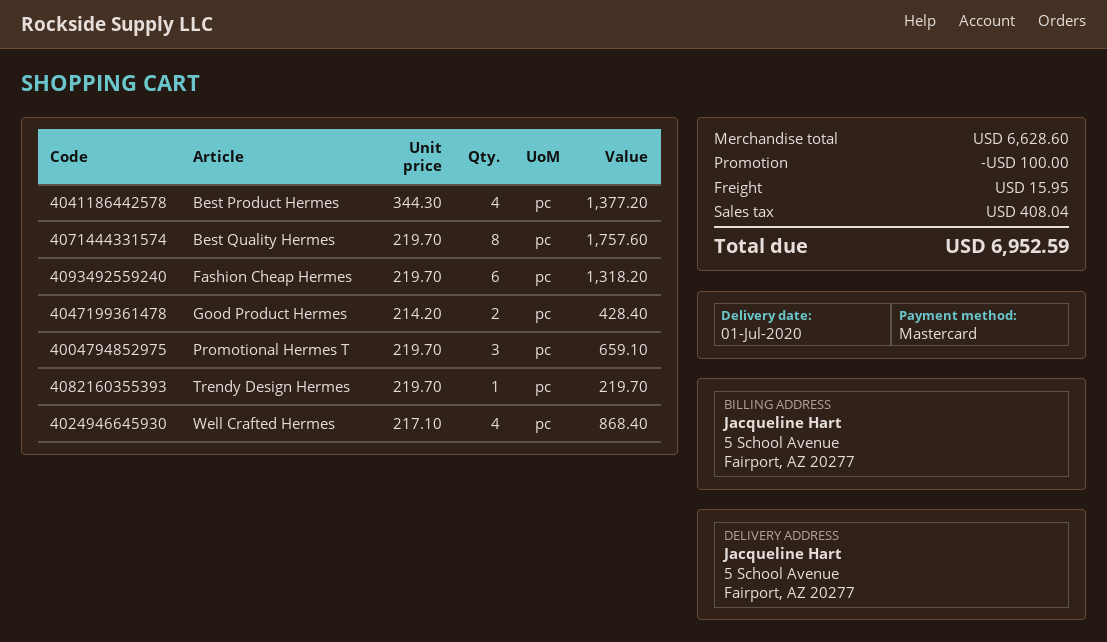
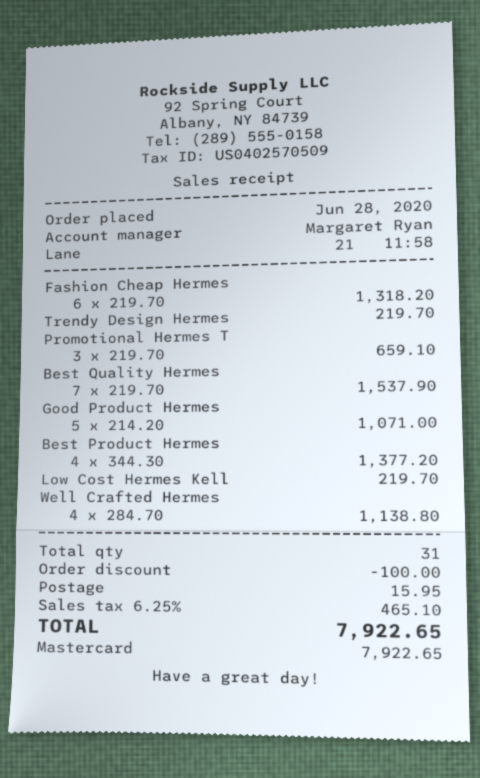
Best Quality Hermes: 8 x 219.70 = 1757.60 -> 7 x 219.70 = 1537.90
Good Product Hermes: 2 x 214.20 = 428.40 -> 5 x 214.20 = 1071.00
Well Crafted Hermes: 4 x 217.10 = 868.40 -> 4 x 284.70 = 1138.80
Low Cost Hermes Kell: none -> 1 x 219.70 = 219.70
tax: 408.04 -> 465.10
total: 6952.59 -> 7922.65

